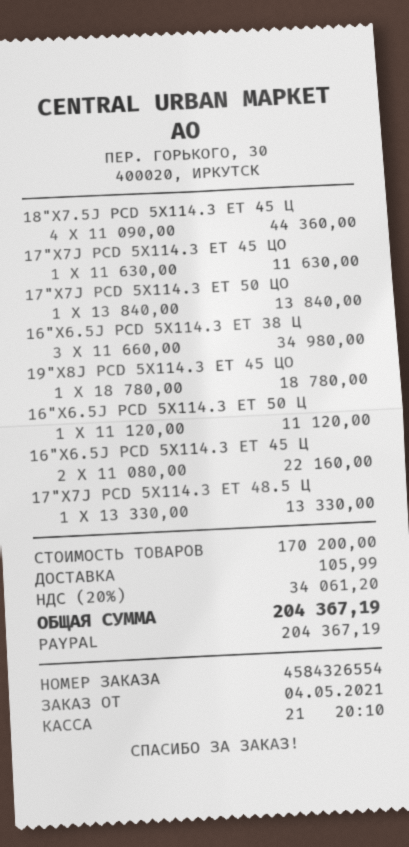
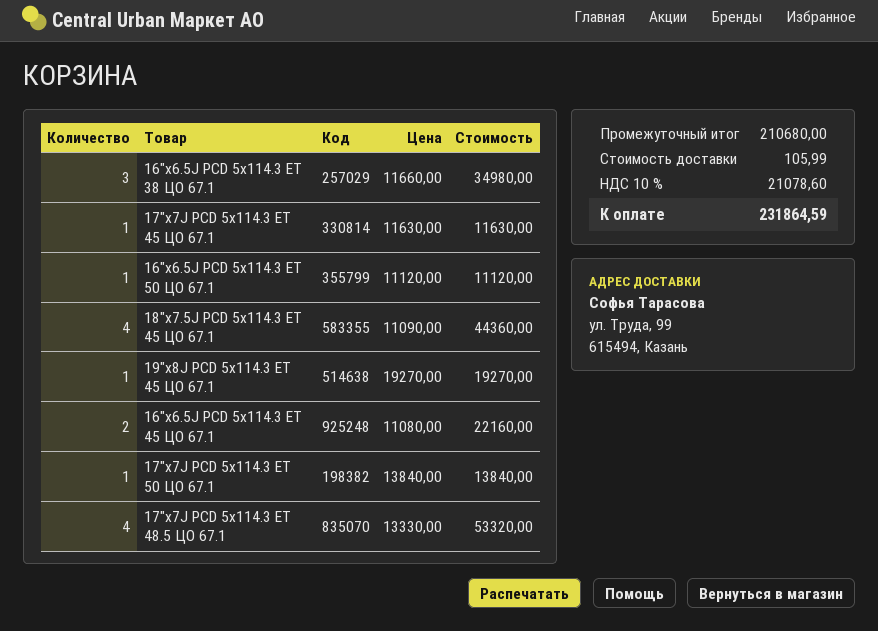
19"X8J PCD 5X114.3 ЕТ 45 ЦО: 1 x 18780.00 = 18780.00 -> 1 x 19270.00 = 19270.00
17"X7J PCD 5X114.3 ЕТ 48.5 Ц: 1 x 13330.00 = 13330.00 -> 4 x 13330.00 = 53320.00
subtotal: 170200.00 -> 210680.00
tax: 20% = 34061.20 -> 10% = 21078.60
total: 204367.19 -> 231864.59

